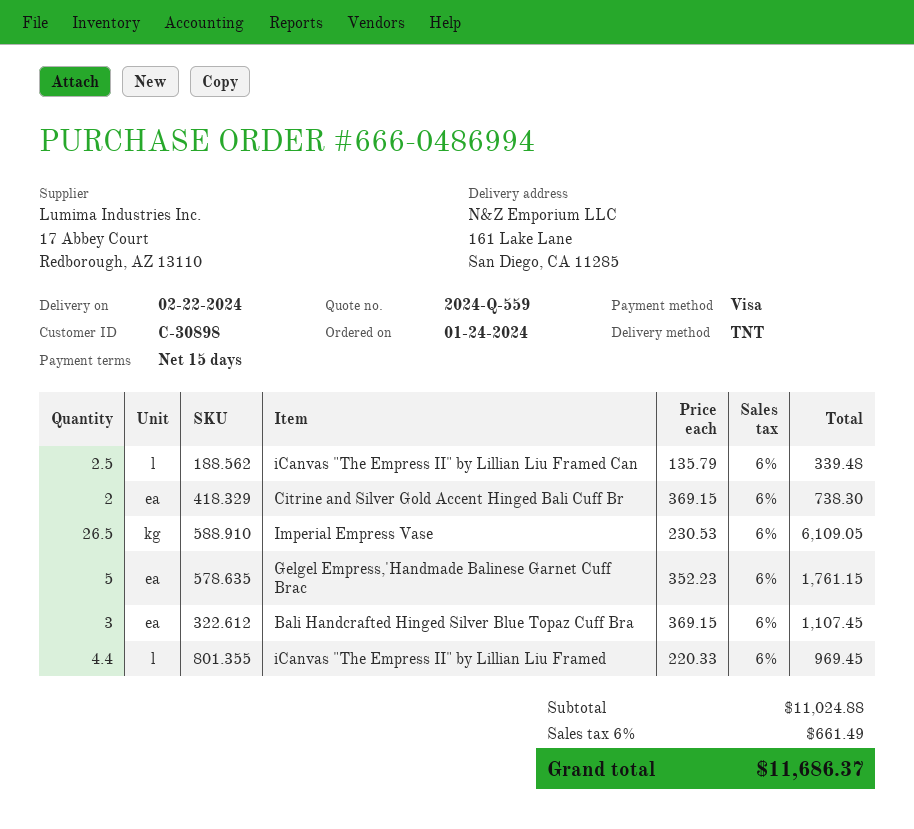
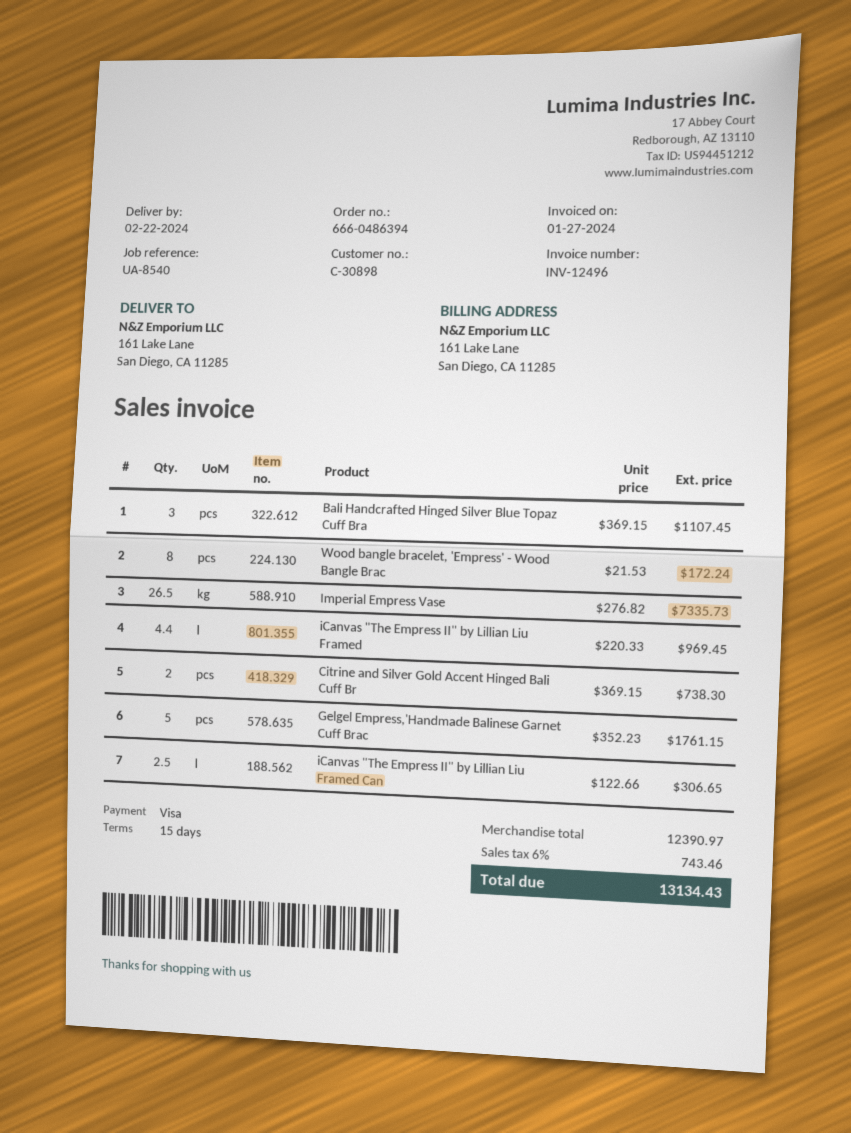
order number: 666-0486994 -> 666-0486394
iCanvas "The Empress II" by Lillian Liu Framed Can: 2.5 x 135.79 = 339.48 -> 2.5 x 122.66 = 306.65
Imperial Empress Vase: 26.5 x 230.53 = 6109.05 -> 26.5 x 276.82 = 7335.73
Wood bangle bracelet, 'Empress' - Wood Bangle Brac: none -> 8 x 21.53 = 172.24
subtotal: 11024.88 -> 12390.97
tax: 6% = 661.49 -> 6% = 743.46
total: 11686.37 -> 13134.43

